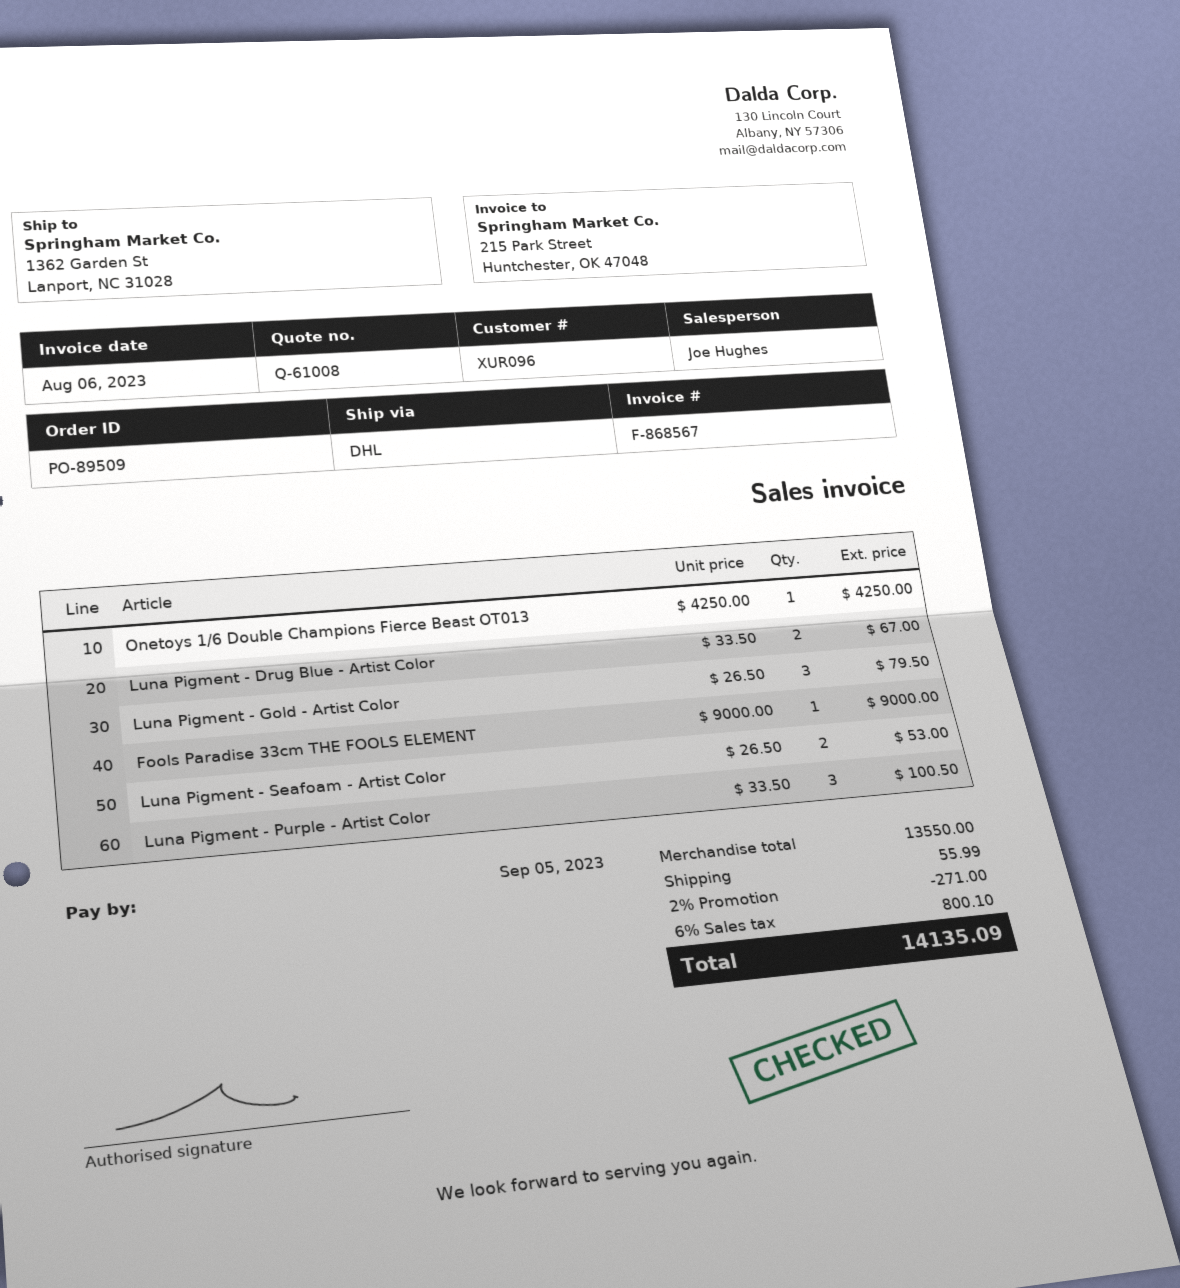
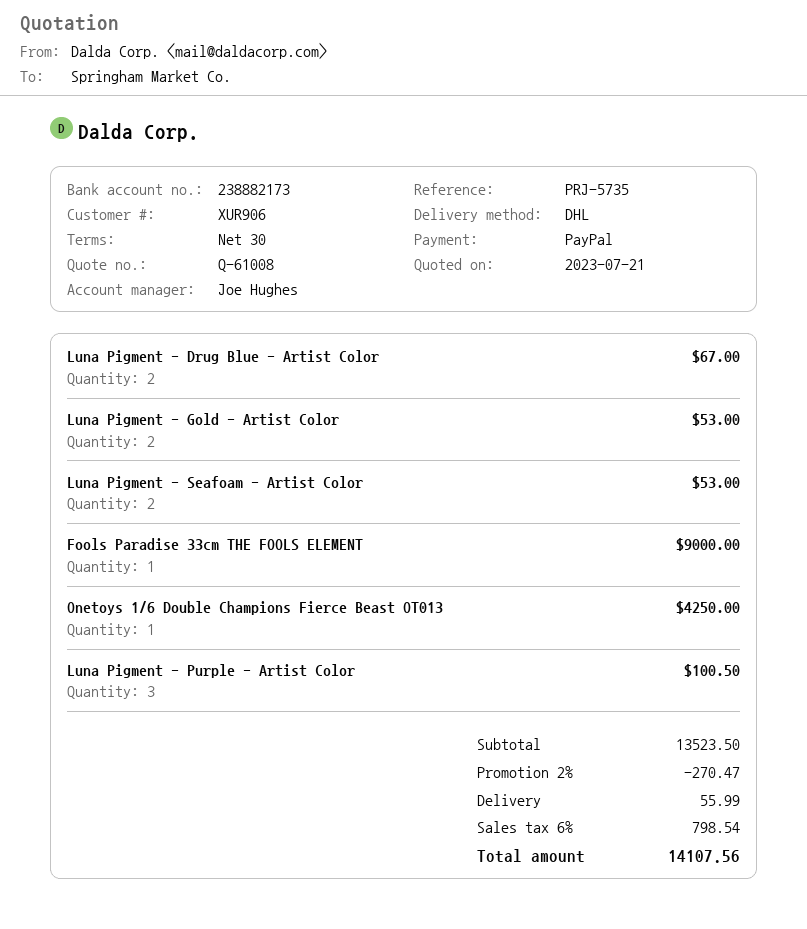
customer number: XUR096 -> XUR906
Luna Pigment - Gold - Artist Color: 3 for 79.50 -> 2 for 53.00
subtotal: 13550.00 -> 13523.50
discount: 2% = 271.00 -> 2% = 270.47
tax: 6% = 800.10 -> 6% = 798.54
total: 14135.09 -> 14107.56

